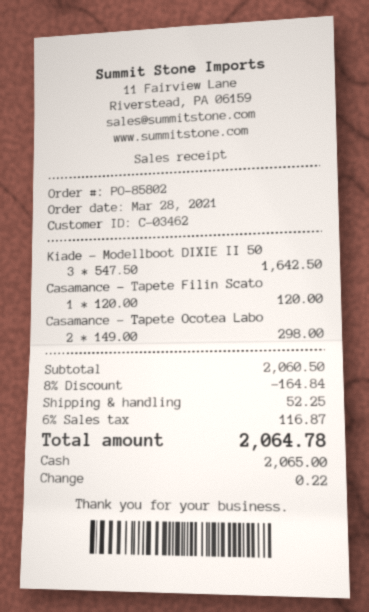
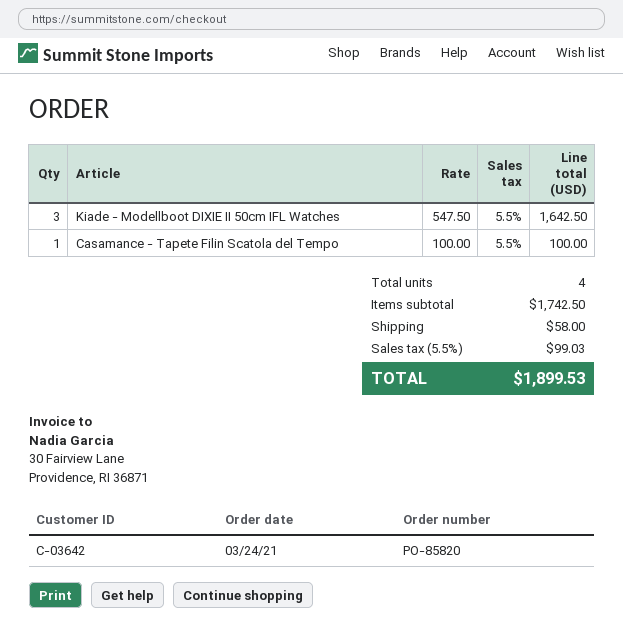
order number: PO-85802 -> PO-85820
order date: 2021-03-28 -> 2021-03-24
customer number: C-03462 -> C-03642
Casamance - Tapete Filin Scato: 1 x 120.00 = 120.00 -> 1 x 100.00 = 100.00
Casamance - Tapete Ocotea Labo: 2 x 149.00 = 298.00 -> none
subtotal: 2060.50 -> 1742.50
discount: 8% = 164.84 -> none
shipping: 52.25 -> 58.00
tax: 6% = 116.87 -> 5.5% = 99.03
total: 2064.78 -> 1899.53

